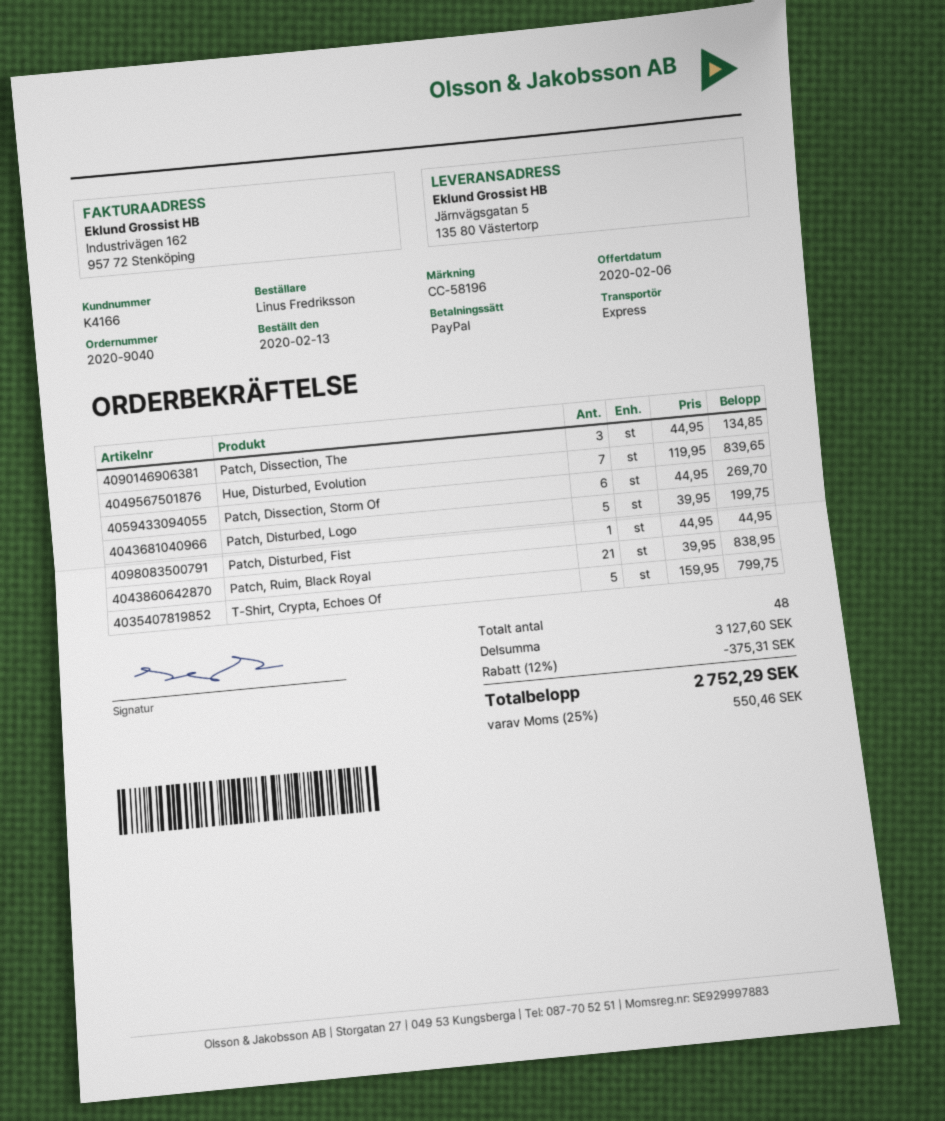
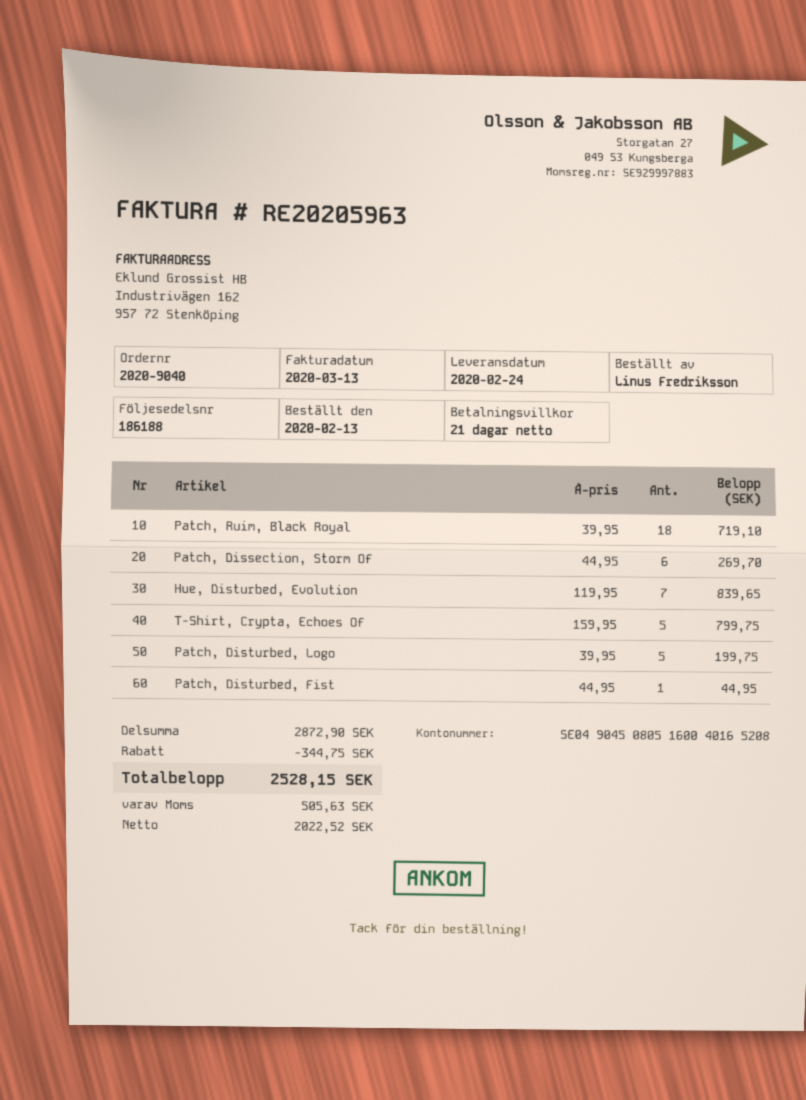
Patch, Dissection, The: 3 x 44.95 = 134.85 -> none
Patch, Ruim, Black Royal: 21 x 39.95 = 838.95 -> 18 x 39.95 = 719.10
subtotal: 3127.60 -> 2872.90
discount: 375.31 -> 344.75
tax: 550.46 -> 505.63
total: 2752.29 -> 2528.15

